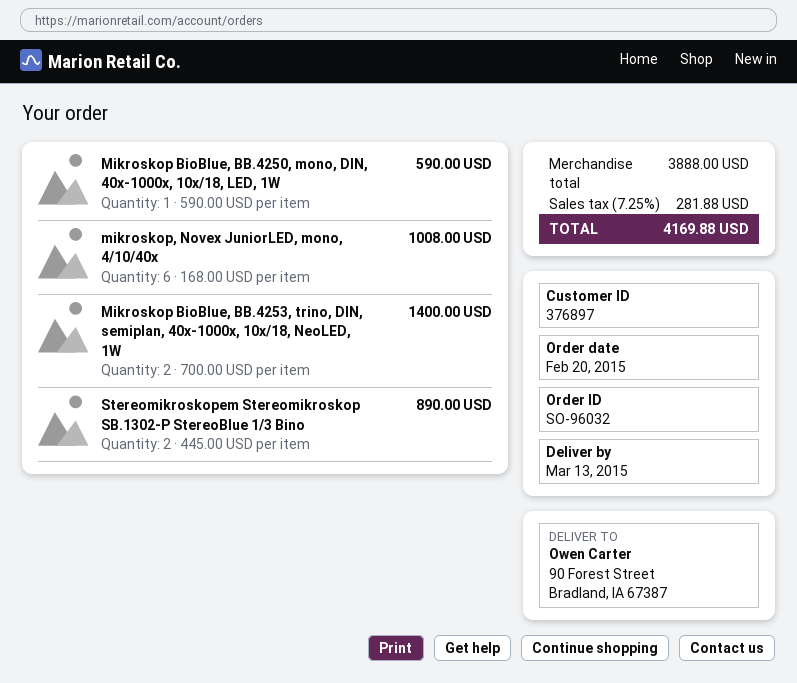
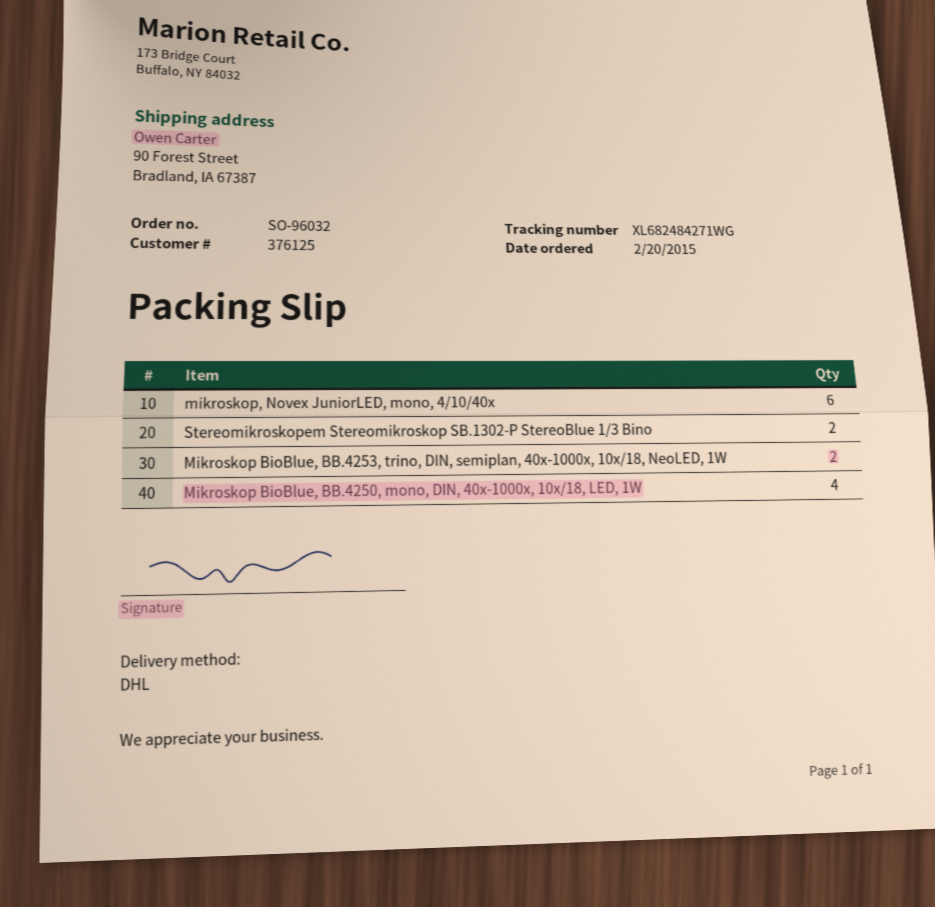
customer number: 376897 -> 376125
Mikroskop BioBlue, BB.4250, mono, DIN, 40x-1000x, 10x/18, LED, 1W: 1 -> 4

